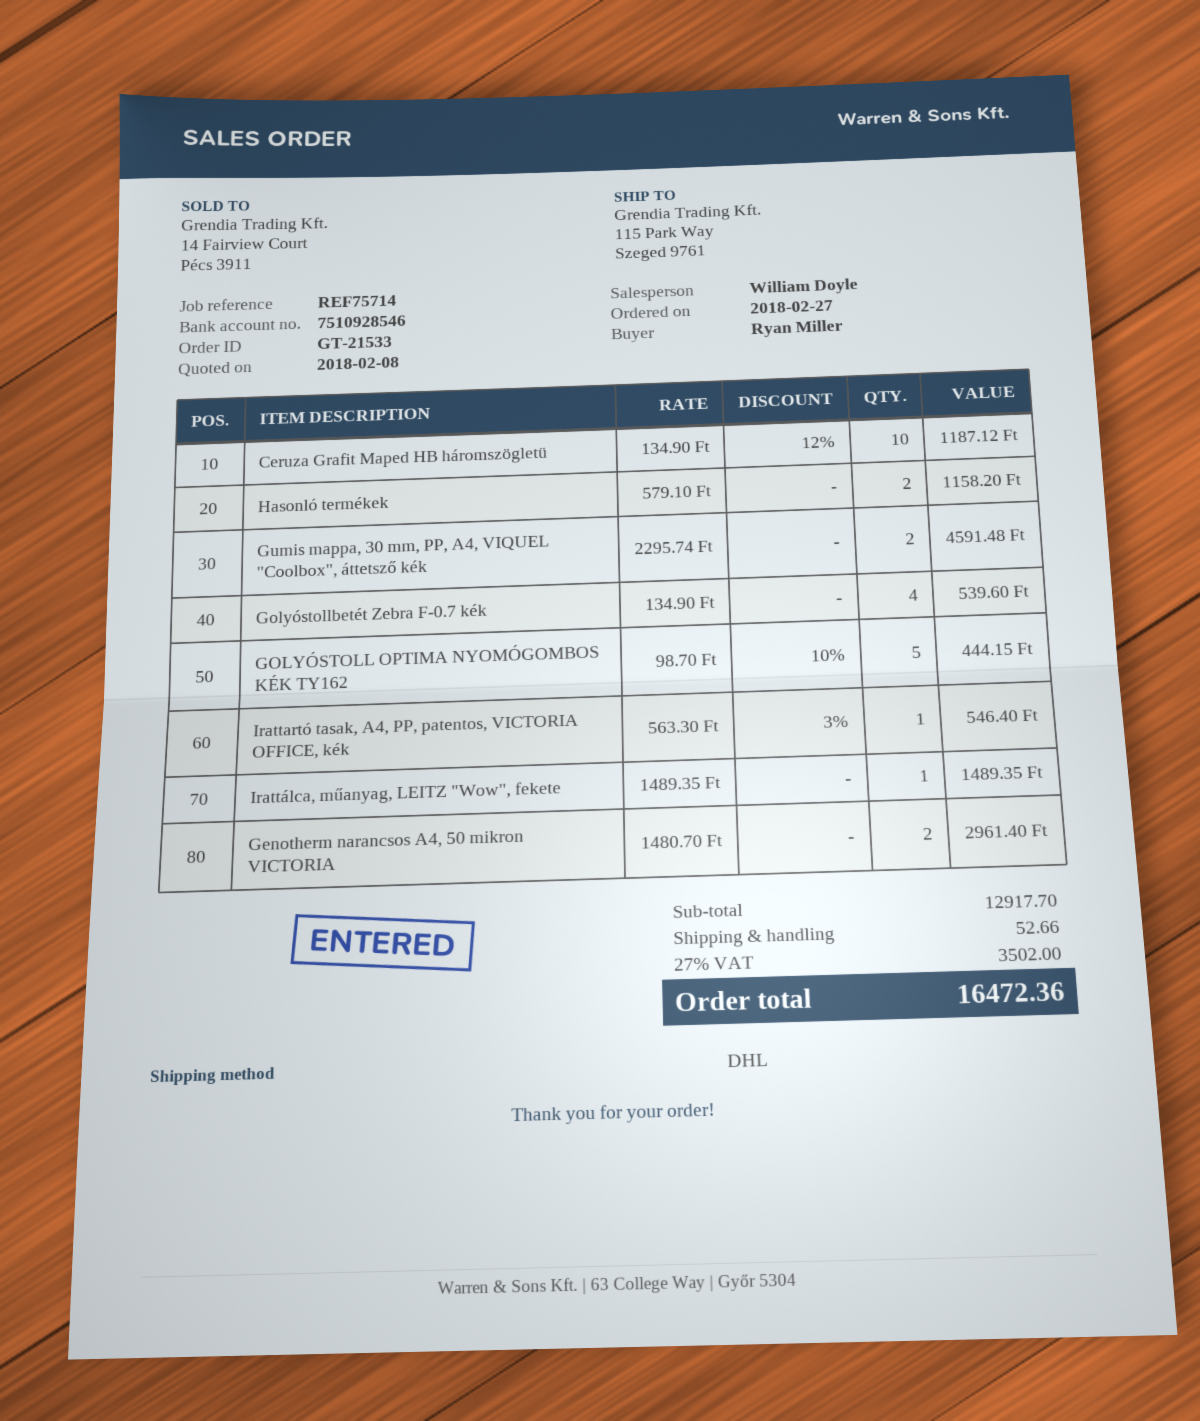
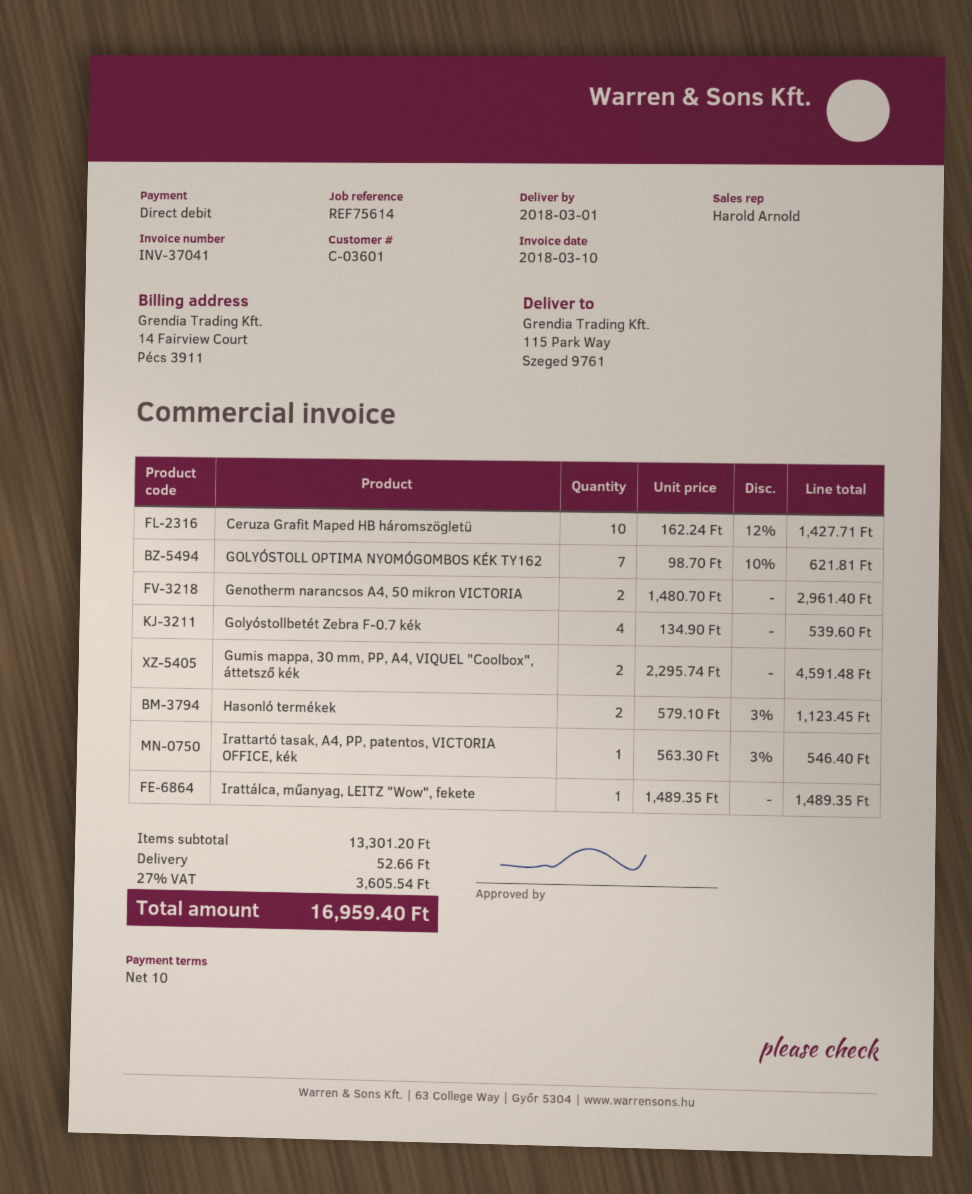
reference: REF75714 -> REF75614
sales rep: William Doyle -> Harold Arnold
Ceruza Grafit Maped HB háromszögletü: 10 x 134.90 - 12% = 1187.12 -> 10 x 162.24 - 12% = 1427.71
Hasonló termékek: 2 x 579.10 = 1158.20 -> 2 x 579.10 - 3% = 1123.45
GOLYÓSTOLL OPTIMA NYOMÓGOMBOS KÉK TY162: 5 x 98.70 - 10% = 444.15 -> 7 x 98.70 - 10% = 621.81
subtotal: 12917.70 -> 13301.20
tax: 27% = 3502.00 -> 27% = 3605.54
total: 16472.36 -> 16959.40

